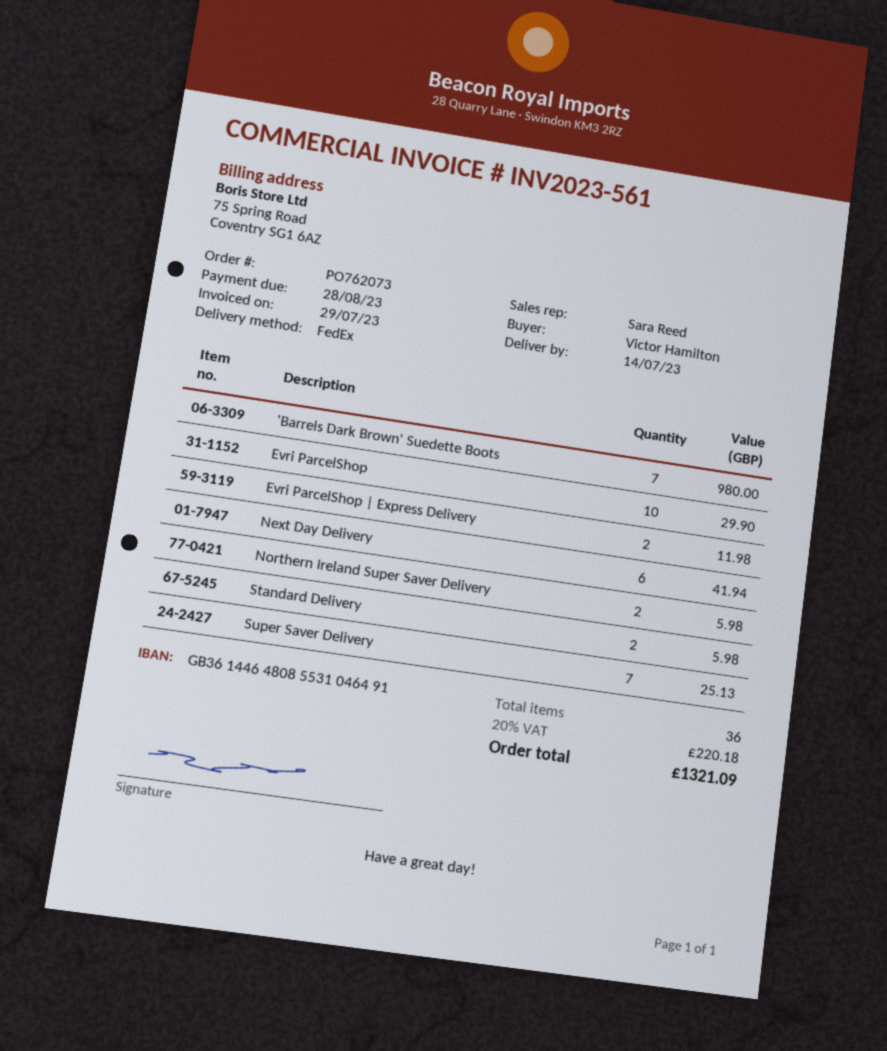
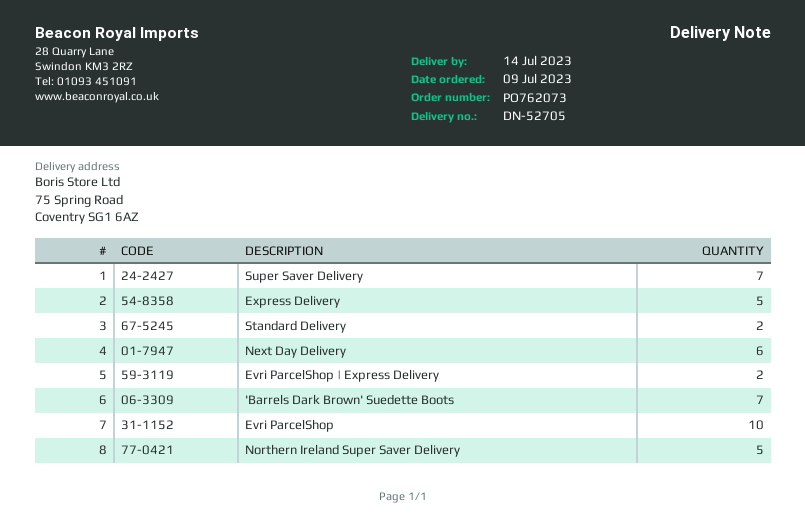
Northern Ireland Super Saver Delivery: 2 -> 5
Express Delivery: none -> 5

